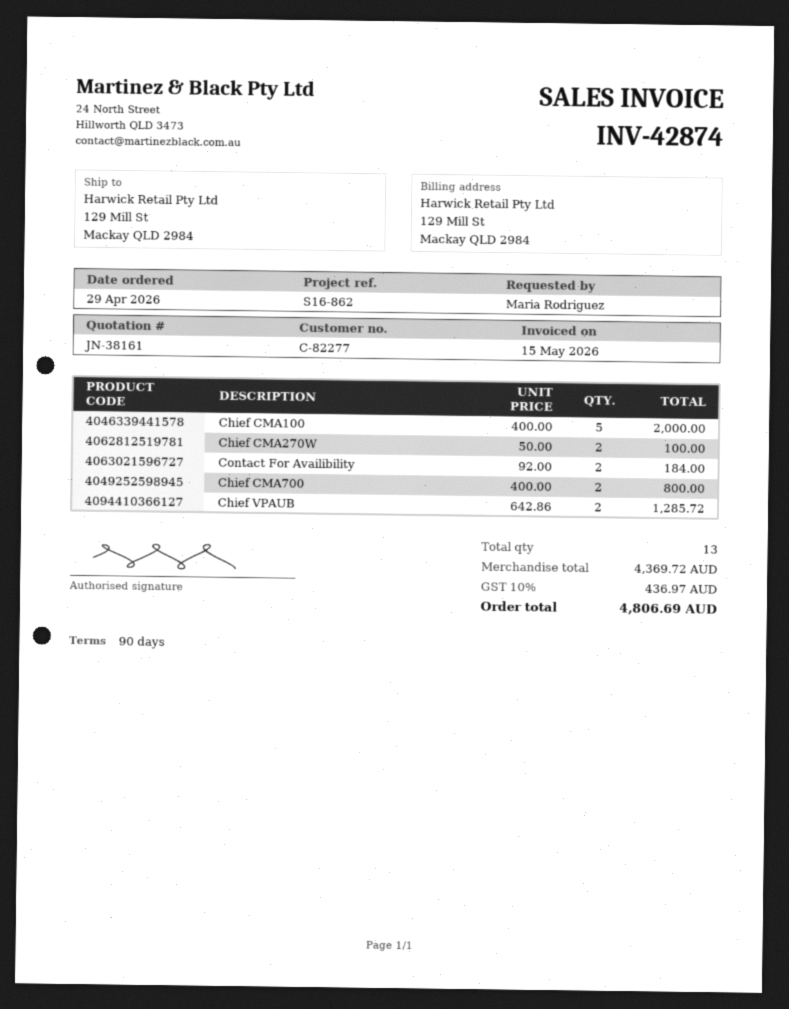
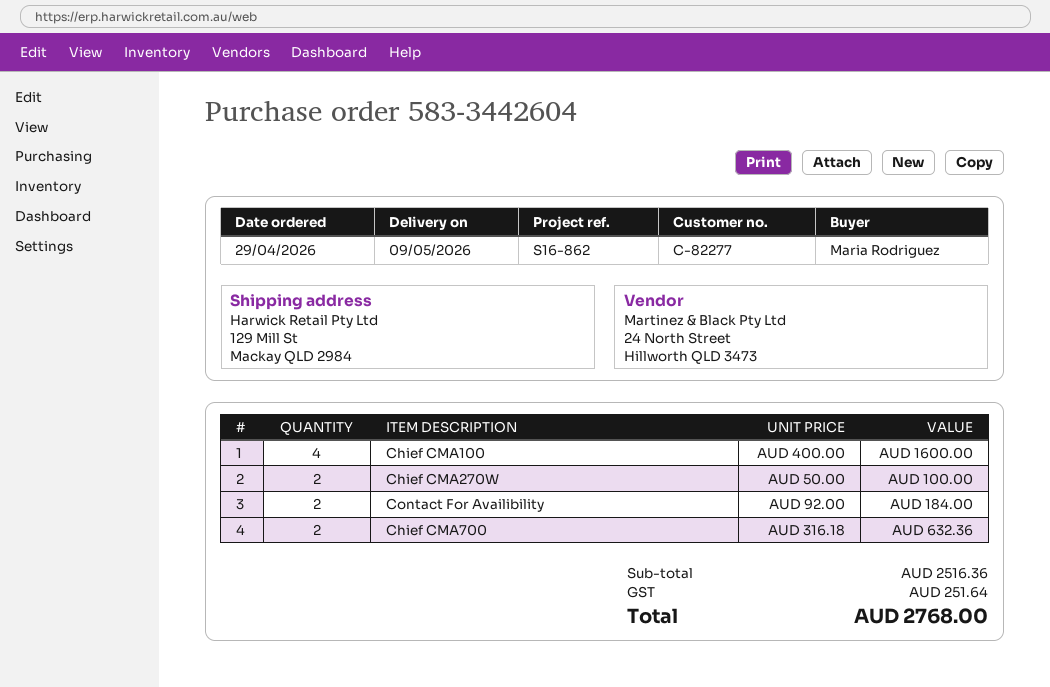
Chief CMA100: 5 x 400.00 = 2000.00 -> 4 x 400.00 = 1600.00
Chief CMA700: 2 x 400.00 = 800.00 -> 2 x 316.18 = 632.36
Chief VPAUB: 2 x 642.86 = 1285.72 -> none
subtotal: 4369.72 -> 2516.36
tax: 436.97 -> 251.64
total: 4806.69 -> 2768.00

